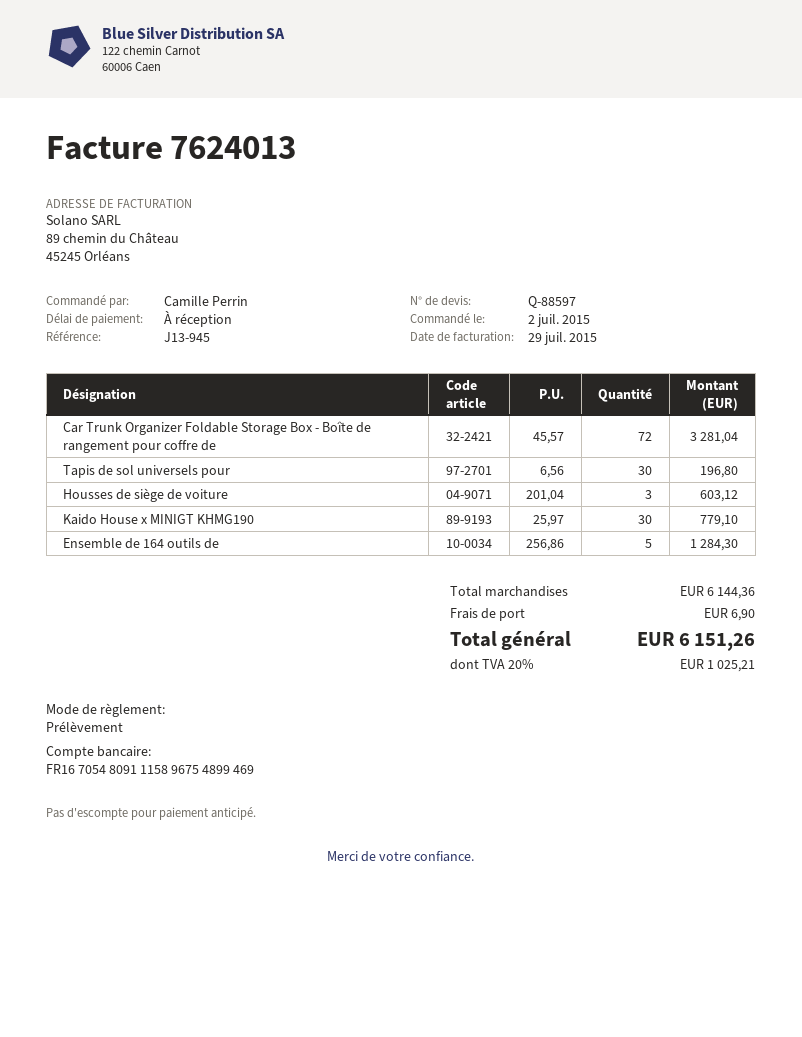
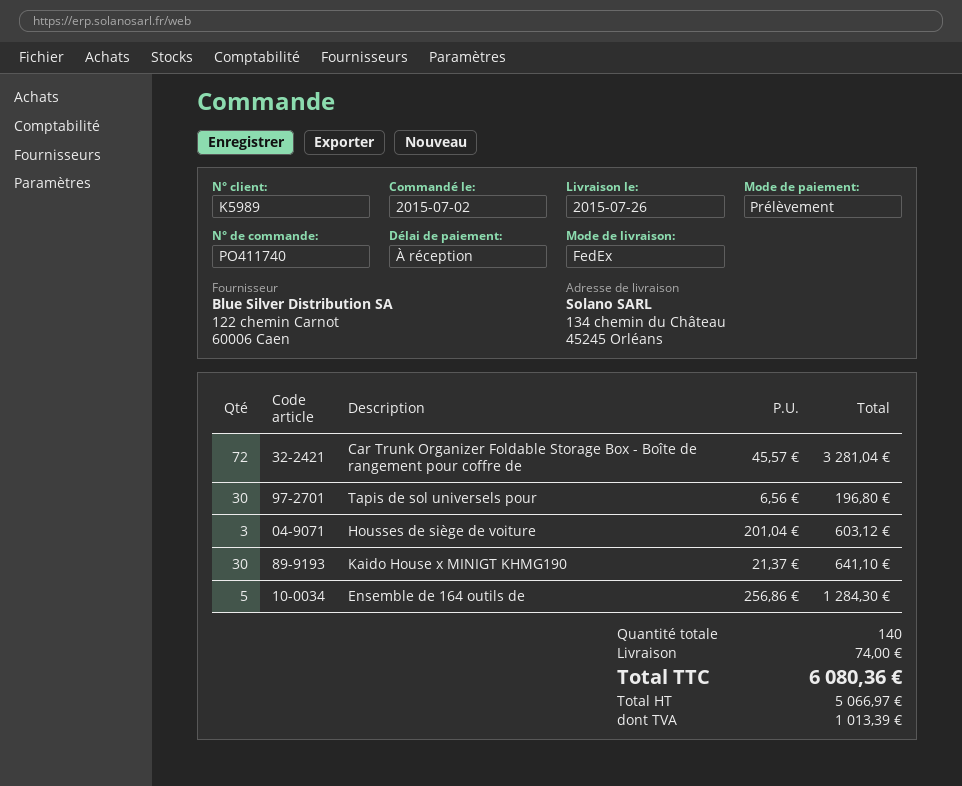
Kaido House x MINIGT KHMG190: 30 x 25.97 = 779.10 -> 30 x 21.37 = 641.10
shipping: 6.90 -> 74.00
tax: 1025.21 -> 1013.39
total: 6151.26 -> 6080.36

